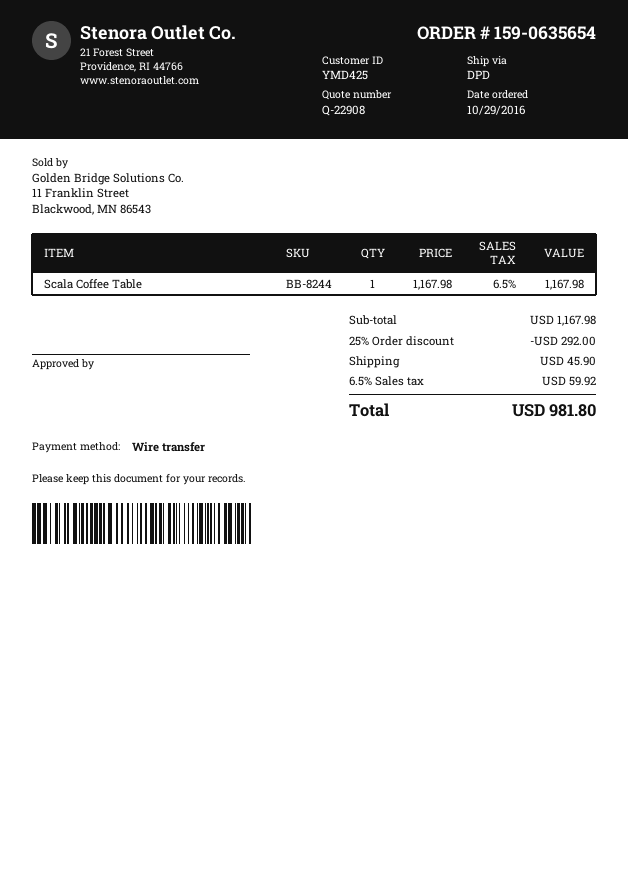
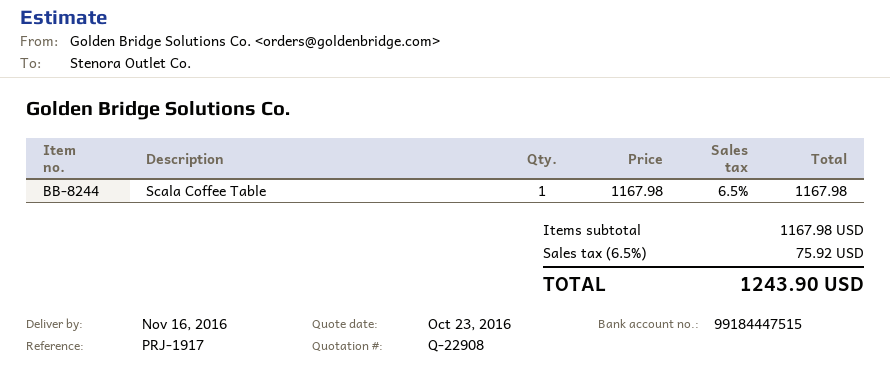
discount: 25% = 292.00 -> none
shipping: 45.90 -> none
tax: 6.5% = 59.92 -> 6.5% = 75.92
total: 981.80 -> 1243.90

